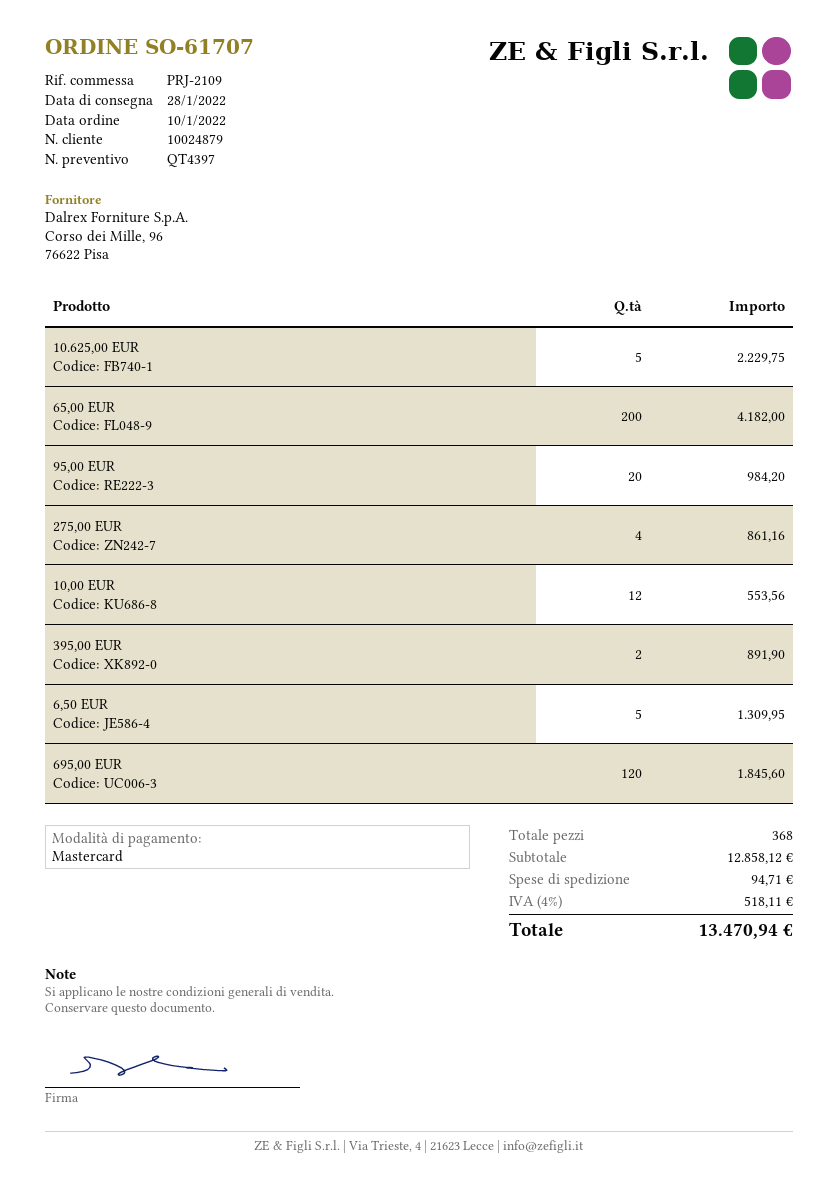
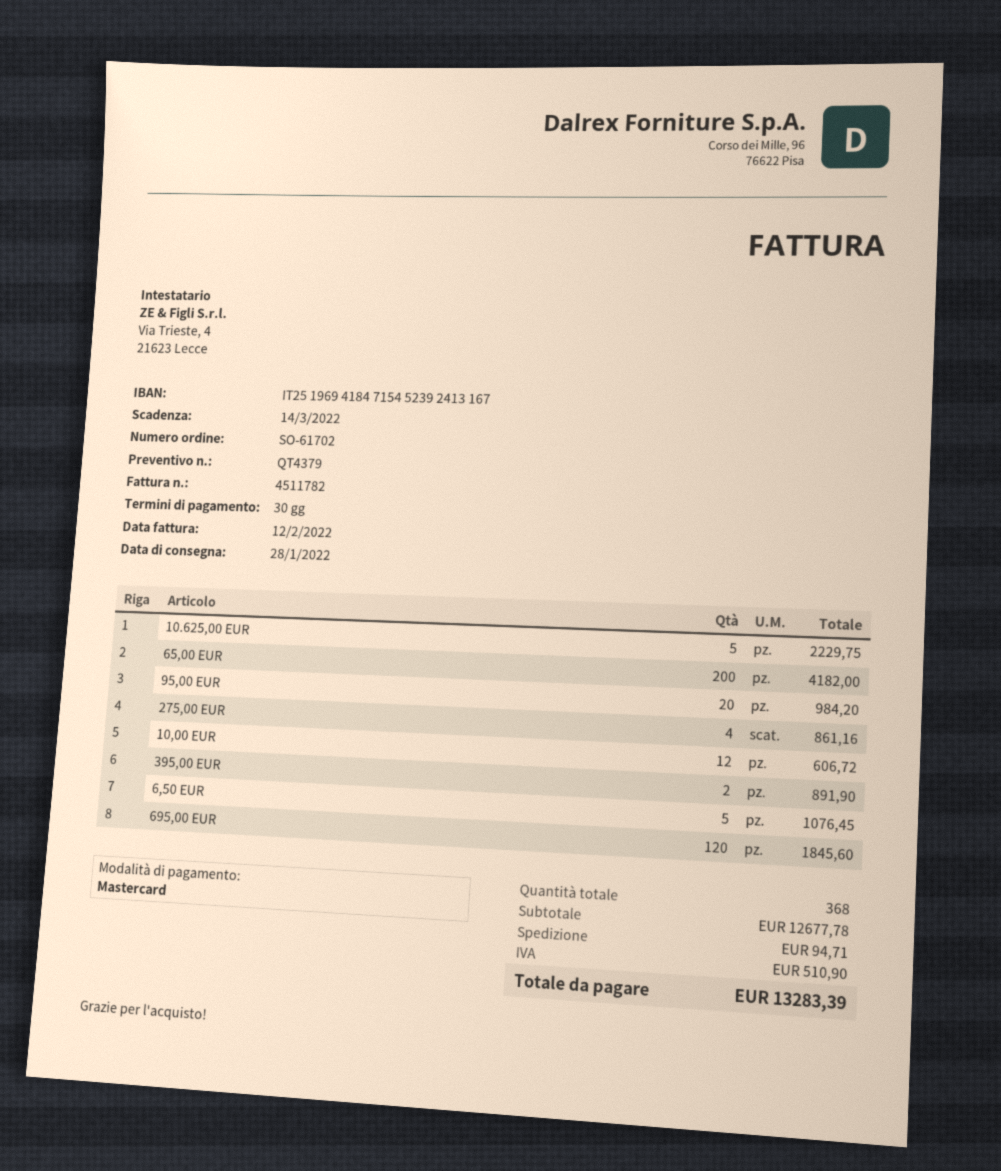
quote number: QT4397 -> QT4379
order number: SO-61707 -> SO-61702
10,00 EUR: 12 for 553.56 -> 12 for 606.72
6,50 EUR: 5 for 1309.95 -> 5 for 1076.45
subtotal: 12858.12 -> 12677.78
tax: 518.11 -> 510.90
total: 13470.94 -> 13283.39

